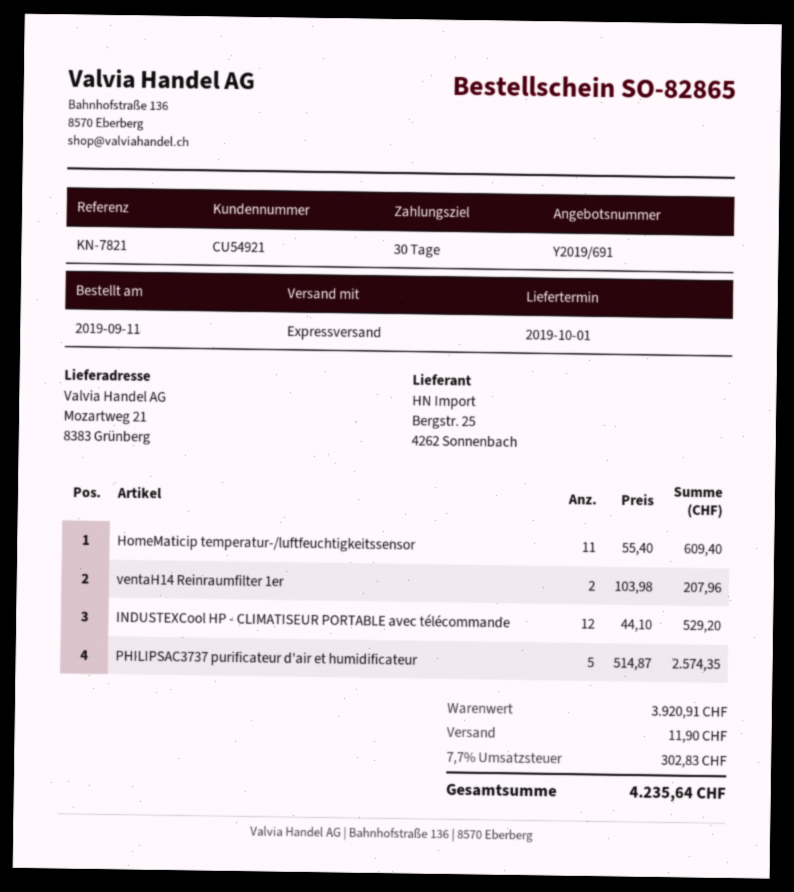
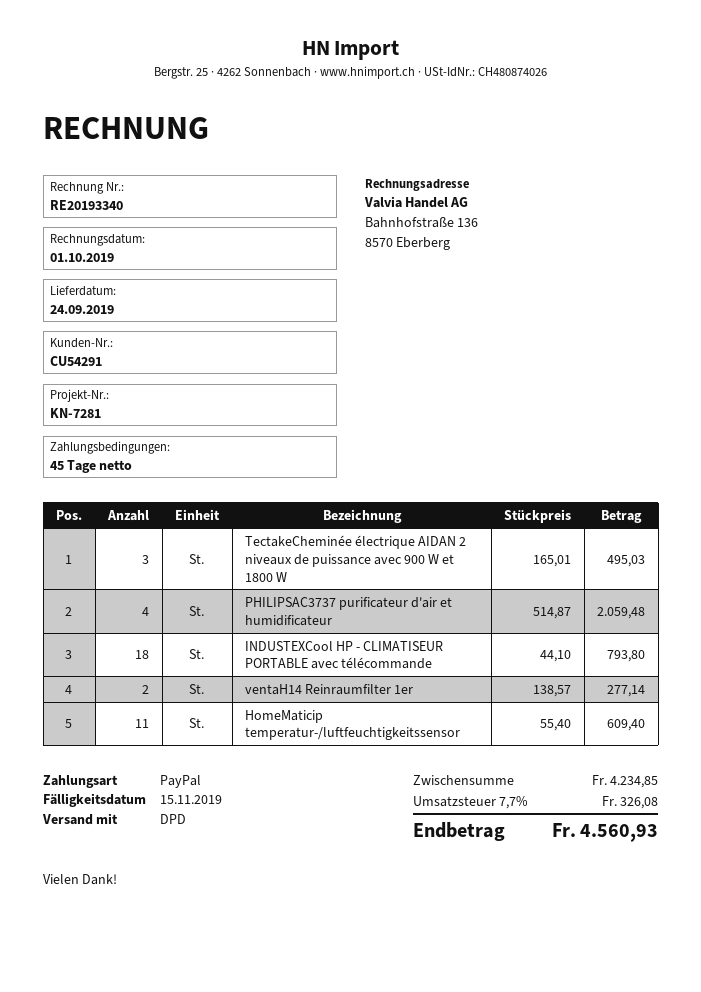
delivery date: 2019-10-01 -> 2019-09-24
payment terms: 30 days -> 45 days
customer number: CU54921 -> CU54291
reference: KN-7821 -> KN-7281
shipping method: express -> DPD
ventaH14 Reinraumfilter 1er: 2 x 103.98 = 207.96 -> 2 x 138.57 = 277.14
INDUSTEXCool HP - CLIMATISEUR PORTABLE avec télécommande: 12 x 44.10 = 529.20 -> 18 x 44.10 = 793.80
PHILIPSAC3737 purificateur d'air et humidificateur: 5 x 514.87 = 2574.35 -> 4 x 514.87 = 2059.48
TectakeCheminée électrique AIDAN 2 niveaux de puissance avec 900 W et 1800 W: none -> 3 x 165.01 = 495.03
subtotal: 3920.91 -> 4234.85
shipping: 11.90 -> none
tax: 7.7% = 302.83 -> 7.7% = 326.08
total: 4235.64 -> 4560.93

